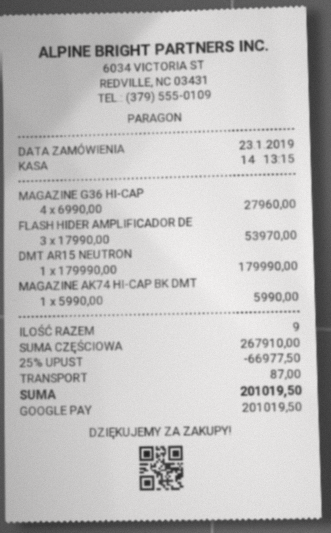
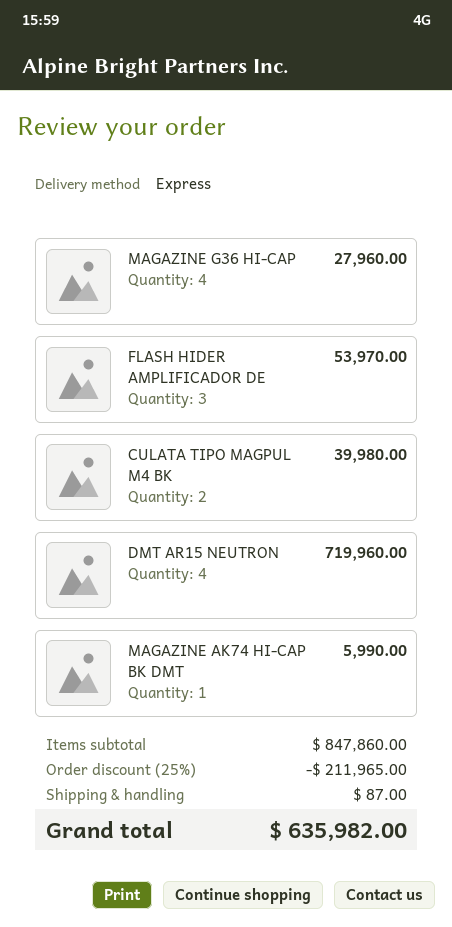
DMT AR15 NEUTRON: 1 for 179990.00 -> 4 for 719960.00
CULATA TIPO MAGPUL M4 BK: none -> 2 for 39980.00
subtotal: 267910.00 -> 847860.00
discount: 25% = 66977.50 -> 25% = 211965.00
total: 201019.50 -> 635982.00

